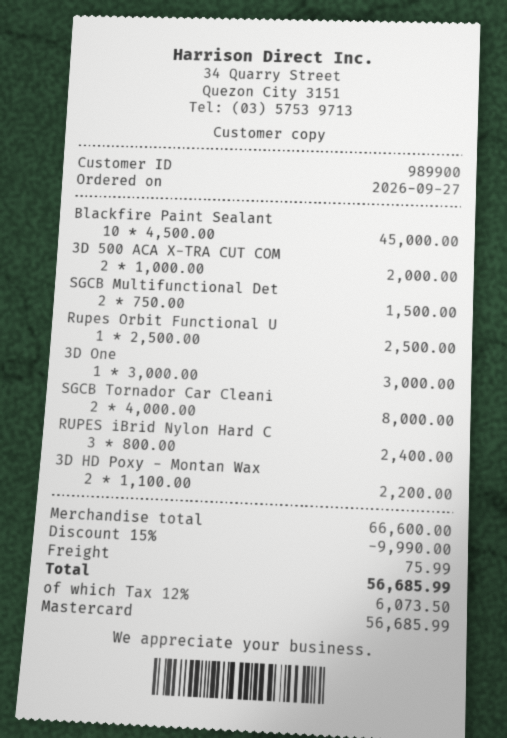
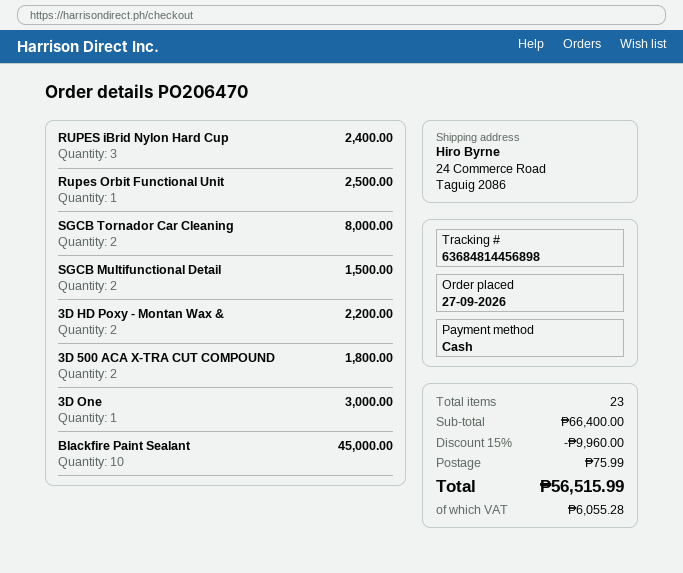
payment method: Mastercard -> cash
3D 500 ACA X-TRA CUT COM: 2 for 2000.00 -> 2 for 1800.00
subtotal: 66600.00 -> 66400.00
discount: 15% = 9990.00 -> 15% = 9960.00
tax: 6073.50 -> 6055.28
total: 56685.99 -> 56515.99

